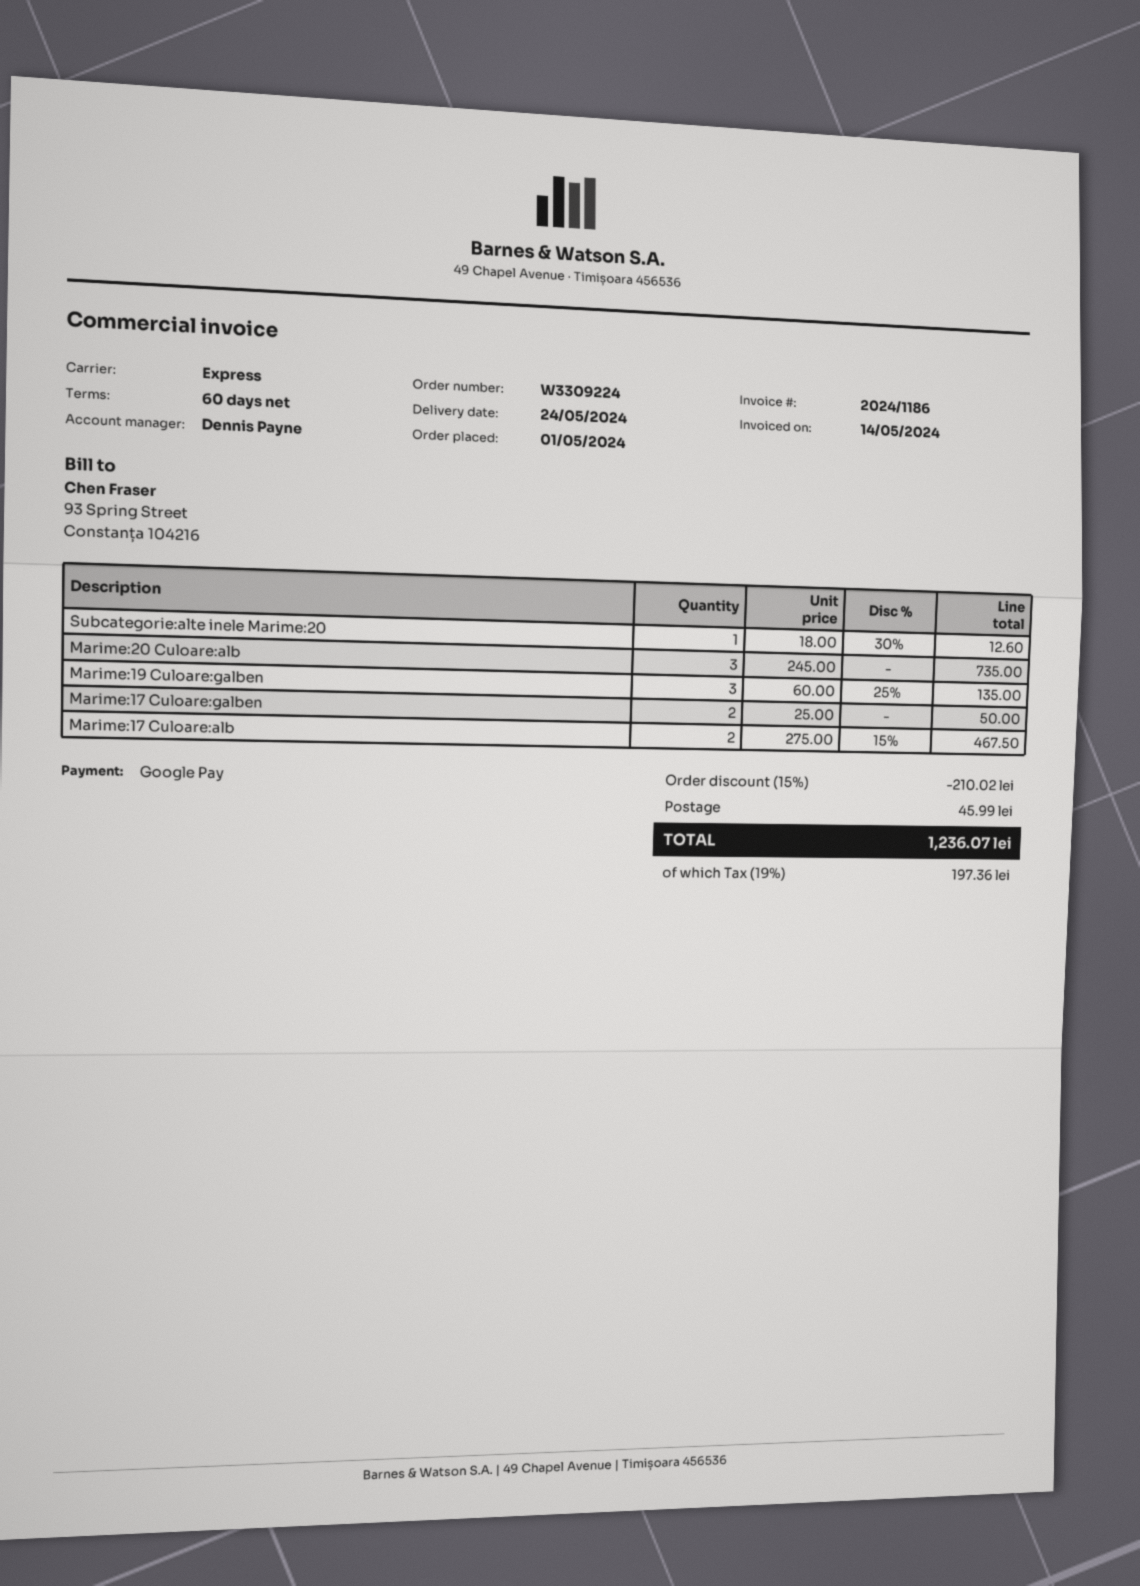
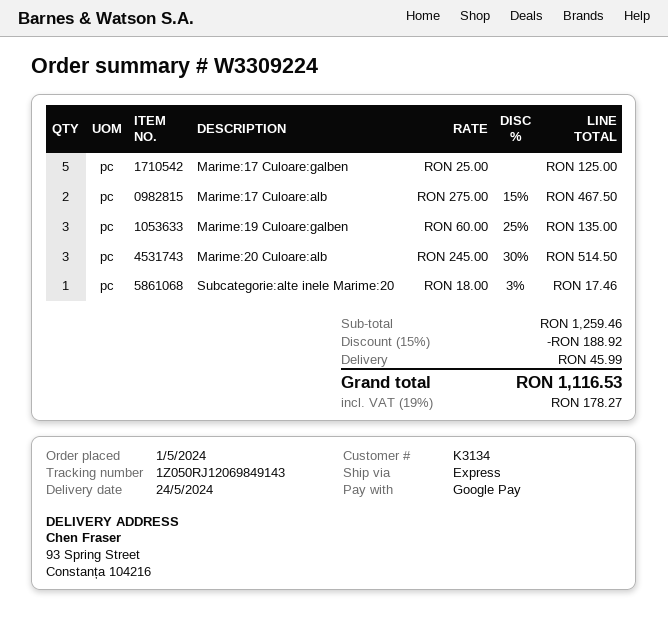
Subcategorie:alte inele Marime:20: 1 x 18.00 - 30% = 12.60 -> 1 x 18.00 - 3% = 17.46
Marime:20 Culoare:alb: 3 x 245.00 = 735.00 -> 3 x 245.00 - 30% = 514.50
Marime:17 Culoare:galben: 2 x 25.00 = 50.00 -> 5 x 25.00 = 125.00
discount: 15% = 210.02 -> 15% = 188.92
tax: 19% = 197.36 -> 19% = 178.27
total: 1236.07 -> 1116.53

